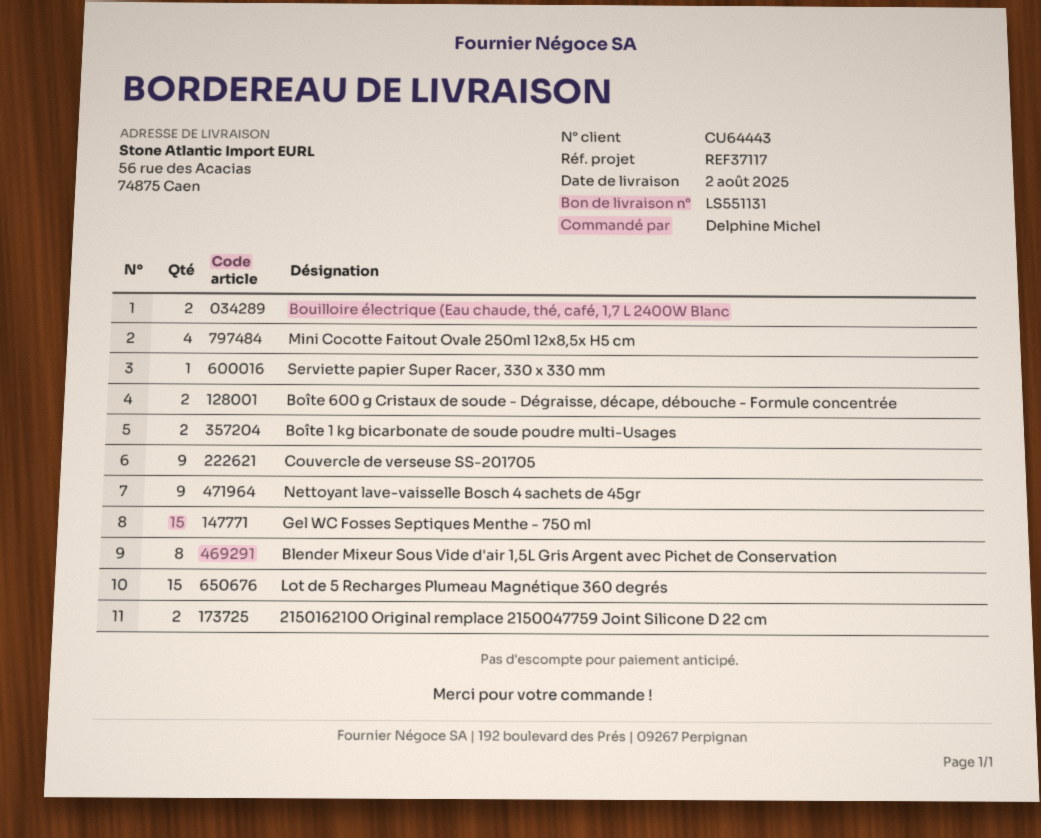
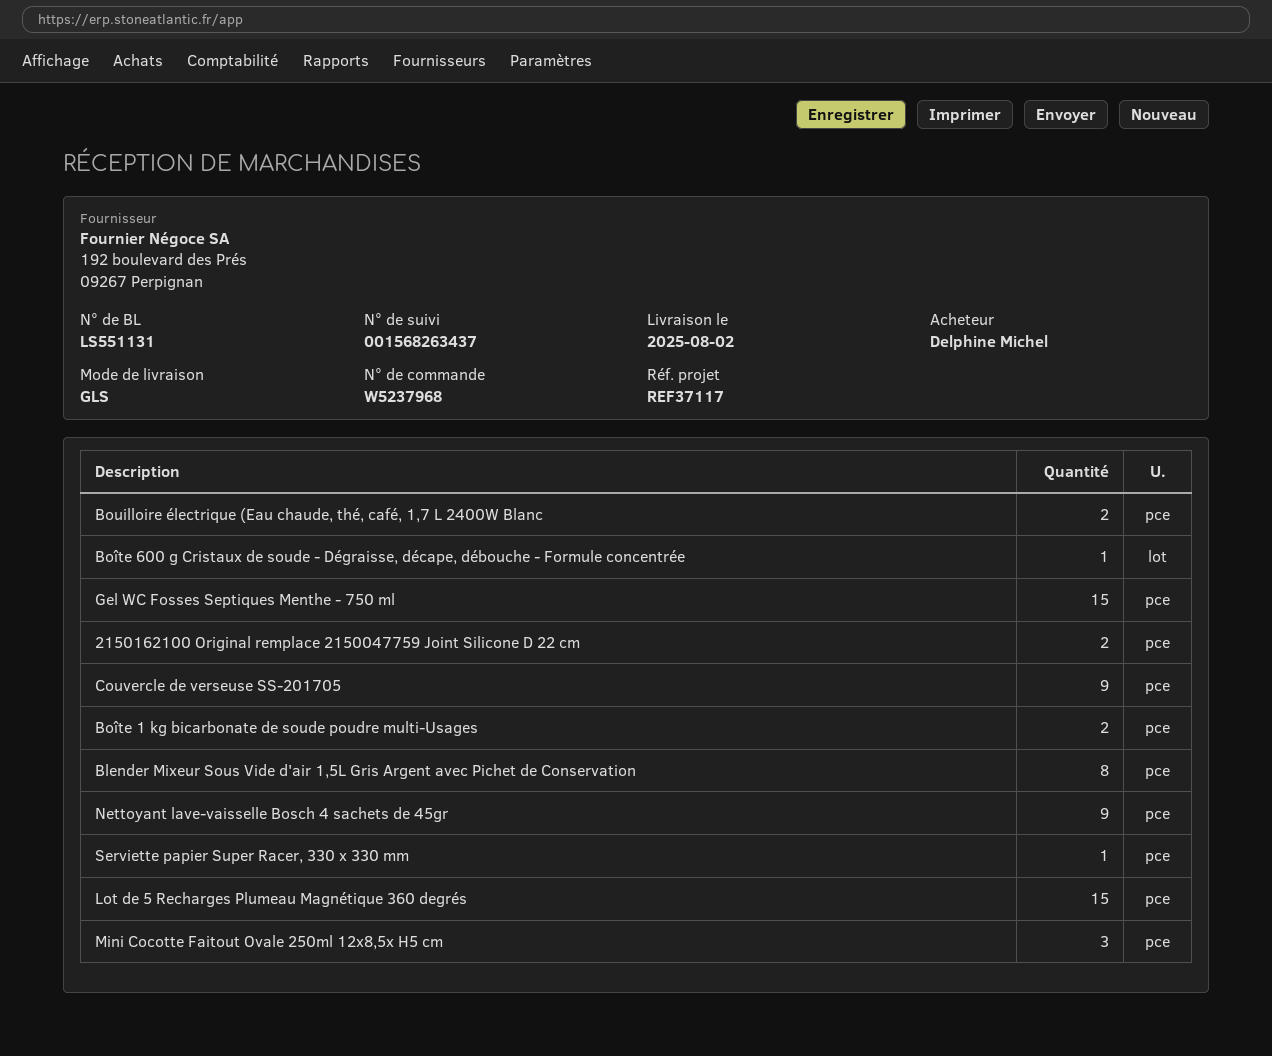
Mini Cocotte Faitout Ovale 250ml 12x8,5x H5 cm: 4 -> 3
Boîte 600 g Cristaux de soude - Dégraisse, décape, débouche - Formule concentrée: 2 -> 1

